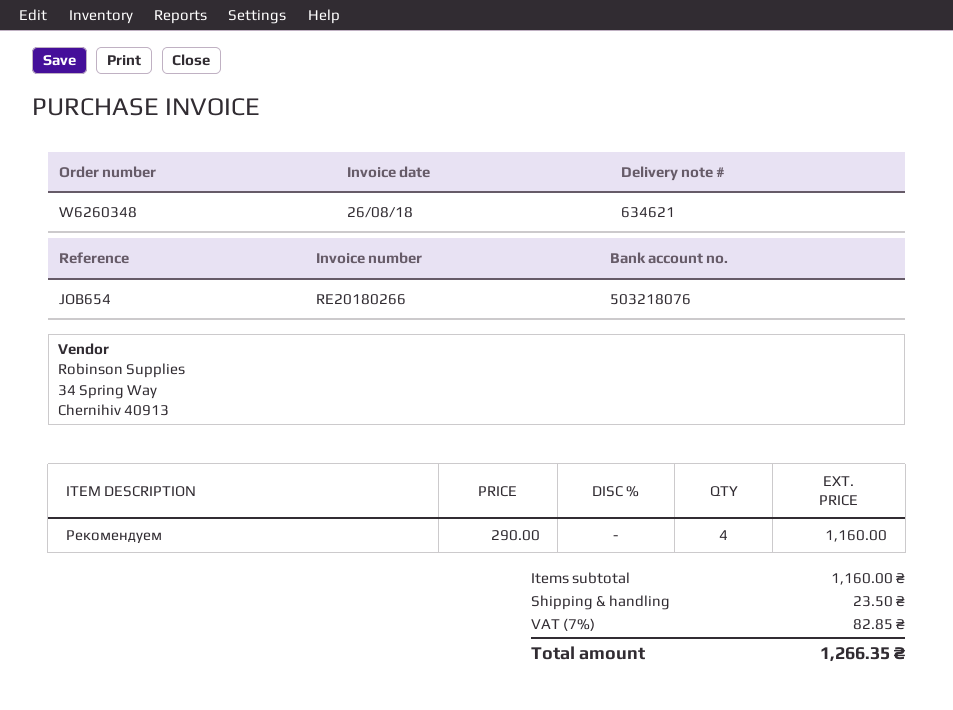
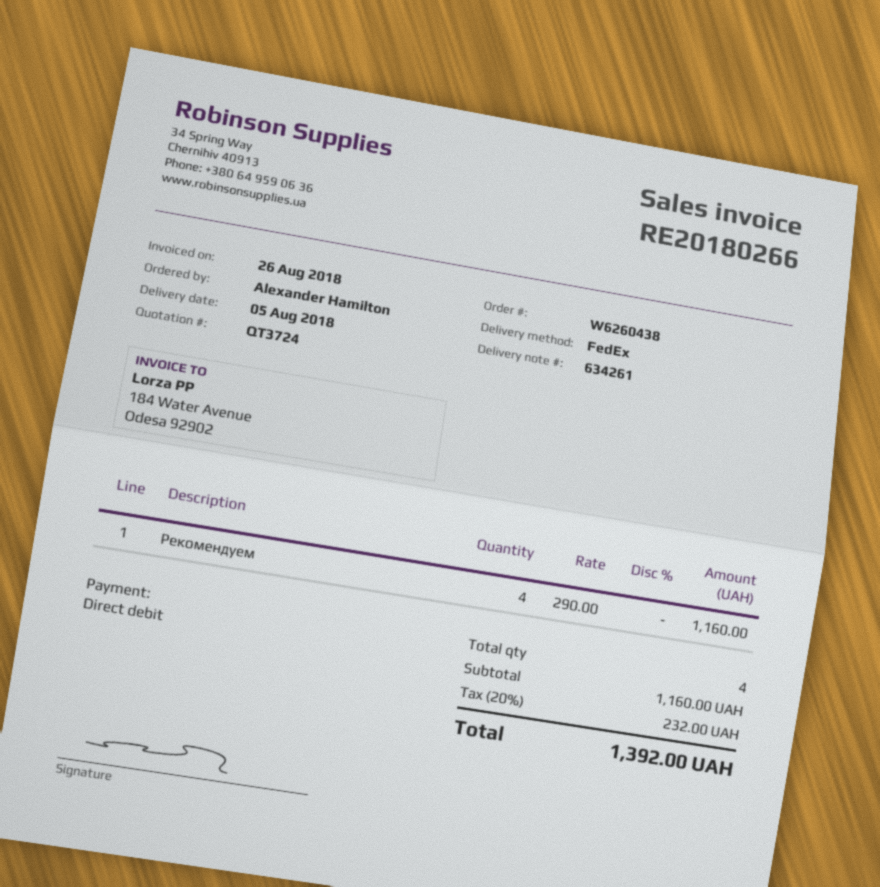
order number: W6260348 -> W6260438
delivery note number: 634621 -> 634261
shipping: 23.50 -> none
tax: 7% = 82.85 -> 20% = 232.00
total: 1266.35 -> 1392.00

